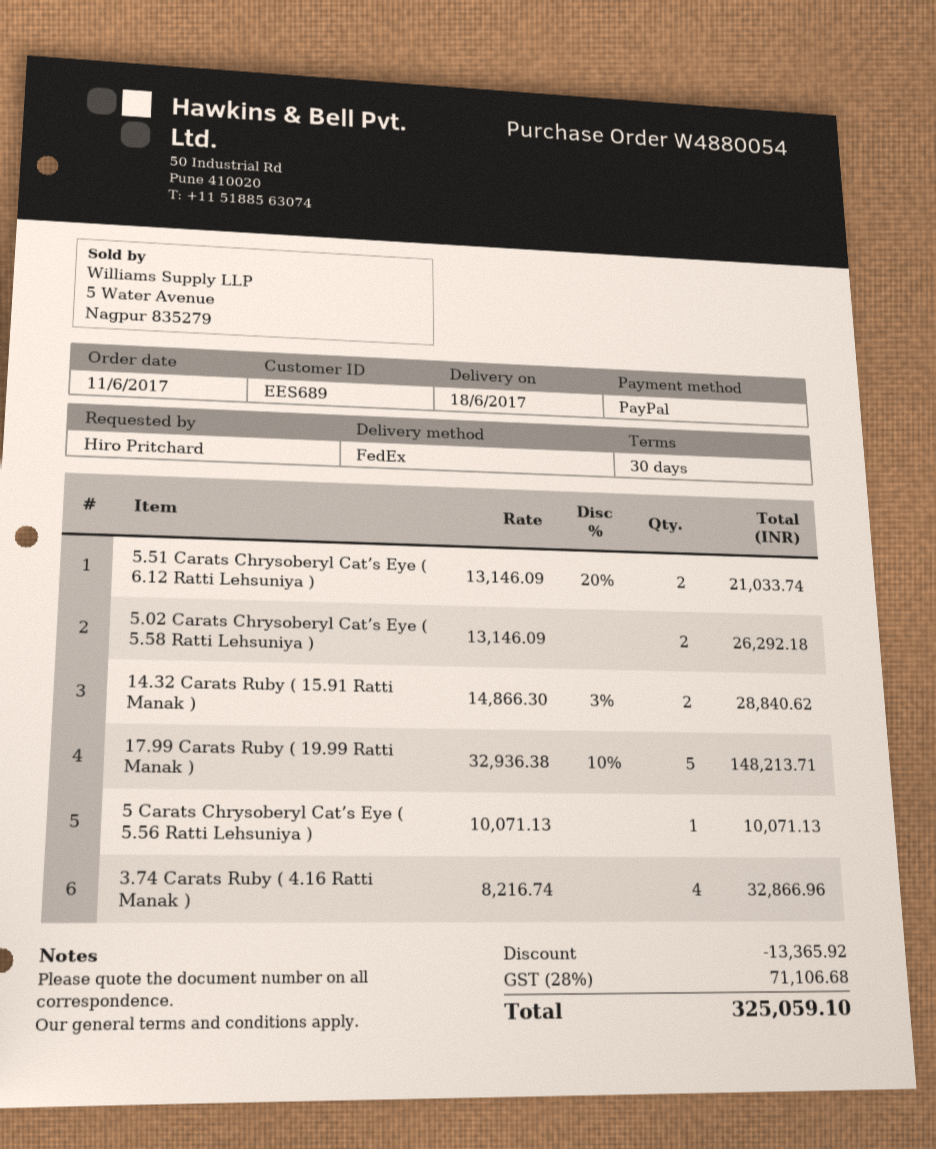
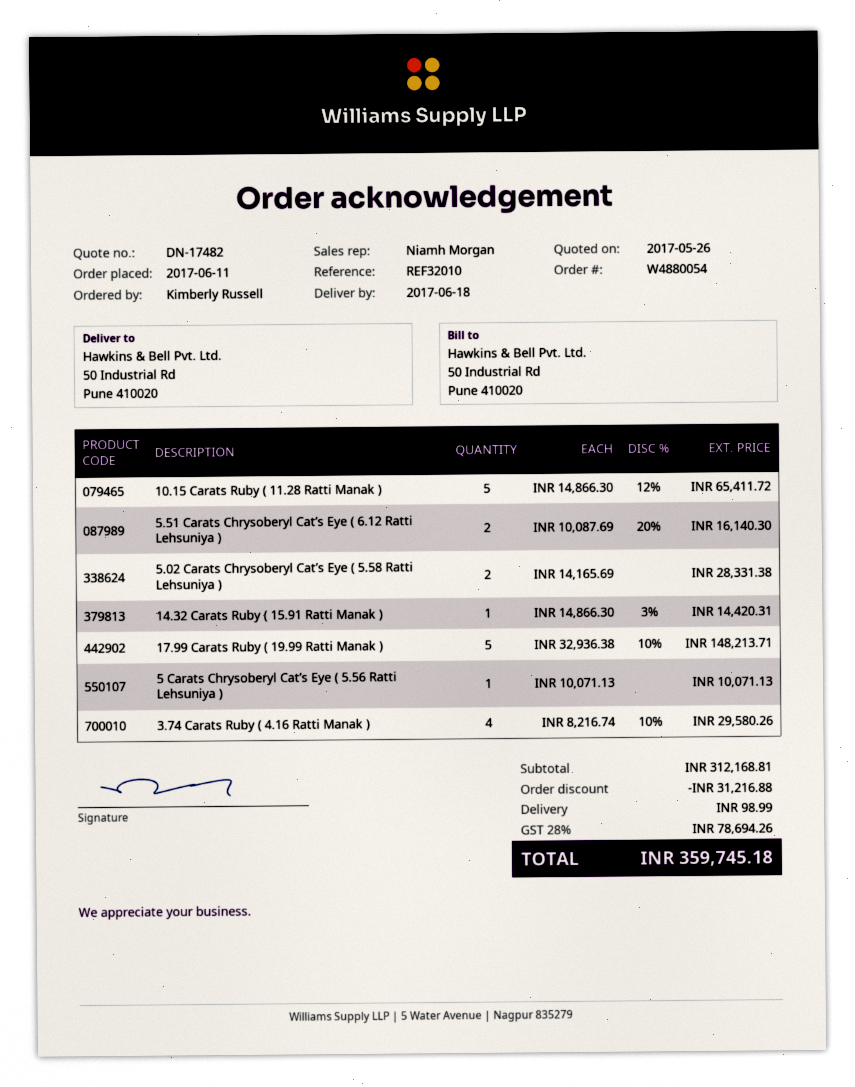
ordered by: Hiro Pritchard -> Kimberly Russell
5.51 Carats Chrysoberyl Cat’s Eye ( 6.12 Ratti Lehsuniya ): 2 x 13146.09 - 20% = 21033.74 -> 2 x 10087.69 - 20% = 16140.30
5.02 Carats Chrysoberyl Cat’s Eye ( 5.58 Ratti Lehsuniya ): 2 x 13146.09 = 26292.18 -> 2 x 14165.69 = 28331.38
14.32 Carats Ruby ( 15.91 Ratti Manak ): 2 x 14866.30 - 3% = 28840.62 -> 1 x 14866.30 - 3% = 14420.31
3.74 Carats Ruby ( 4.16 Ratti Manak ): 4 x 8216.74 = 32866.96 -> 4 x 8216.74 - 10% = 29580.26
10.15 Carats Ruby ( 11.28 Ratti Manak ): none -> 5 x 14866.30 - 12% = 65411.72
discount: 13365.92 -> 31216.88
shipping: none -> 98.99
tax: 28% = 71106.68 -> 28% = 78694.26
total: 325059.10 -> 359745.18

